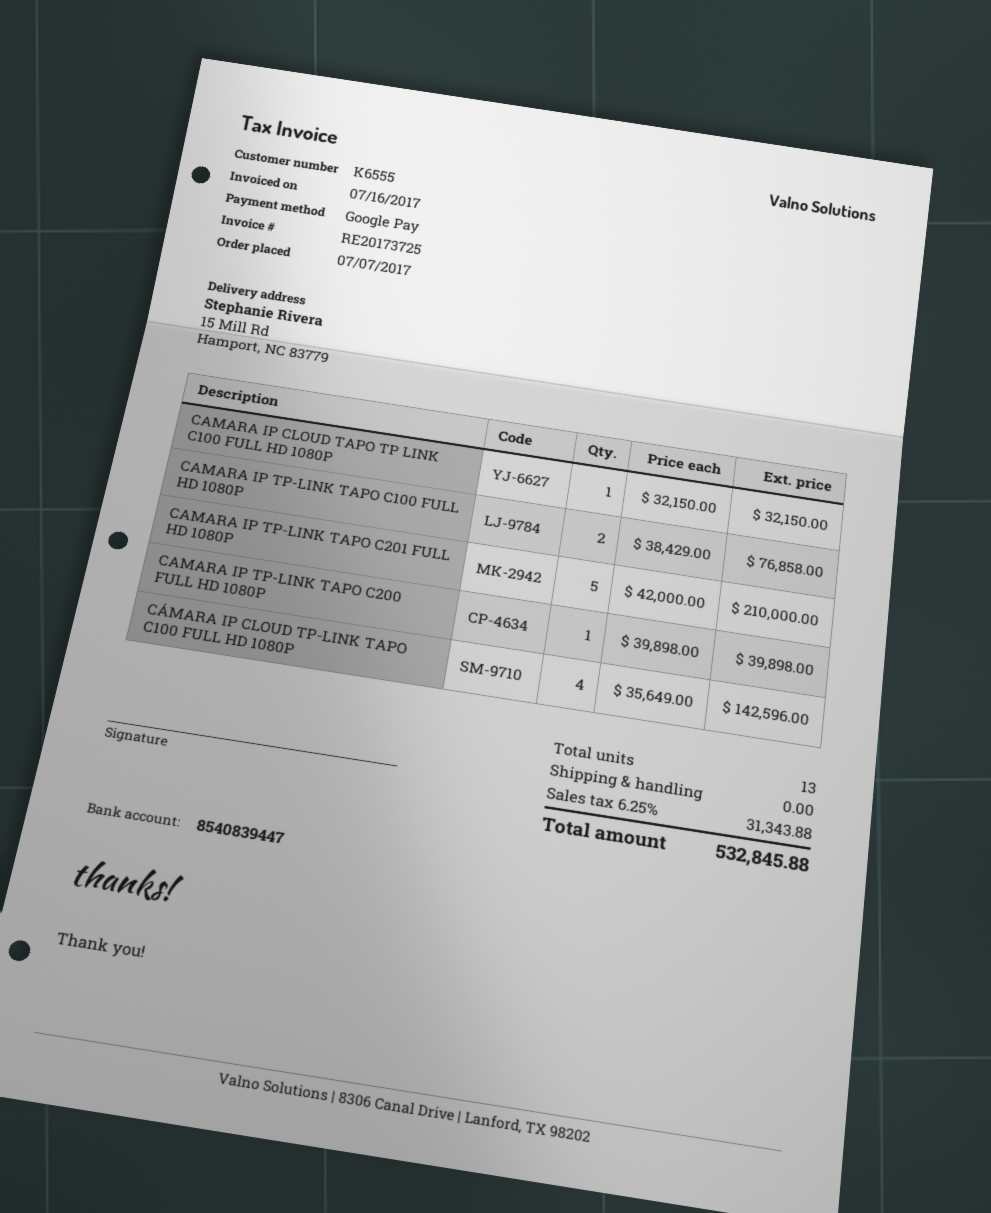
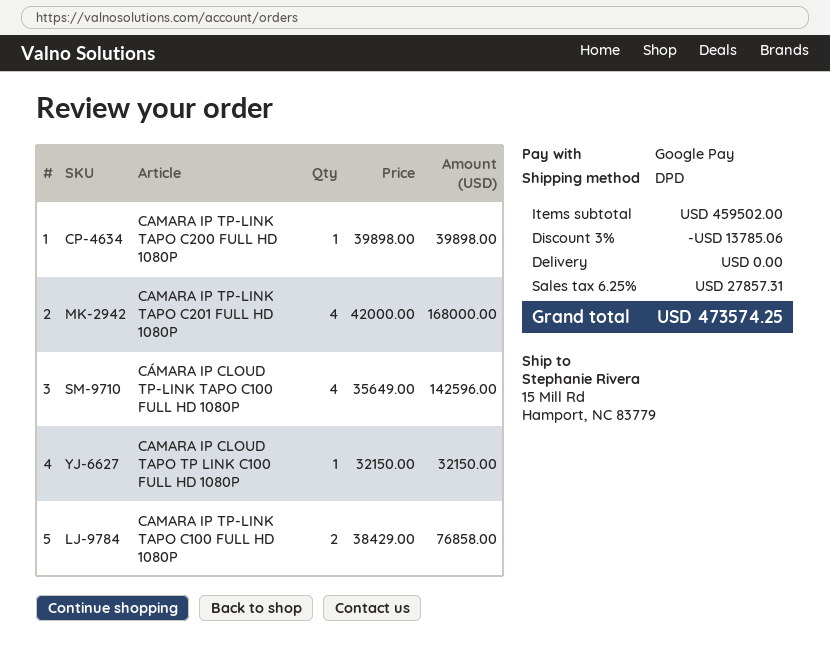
CAMARA IP TP-LINK TAPO C201 FULL HD 1080P: 5 x 42000.00 = 210000.00 -> 4 x 42000.00 = 168000.00
discount: none -> 3% = 13785.06
tax: 6.25% = 31343.88 -> 6.25% = 27857.31
total: 532845.88 -> 473574.25

